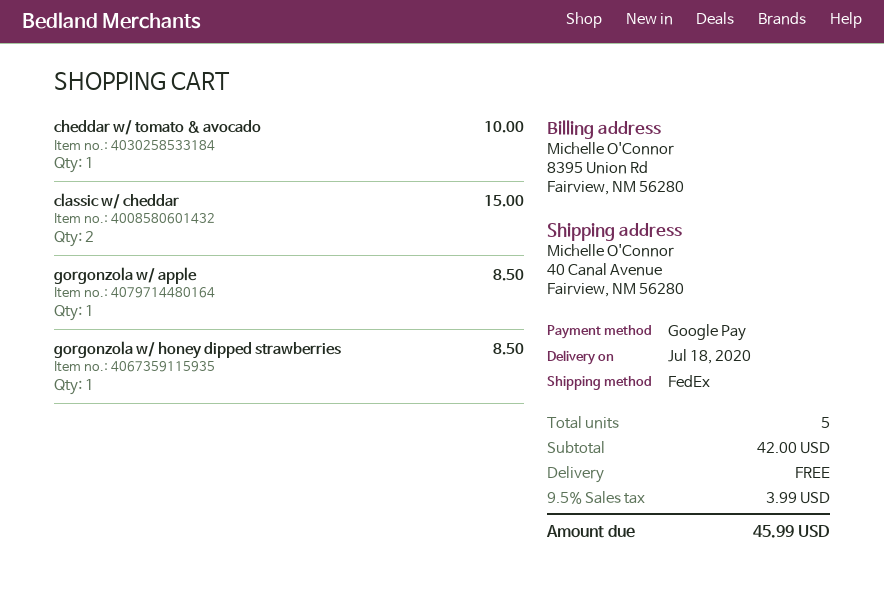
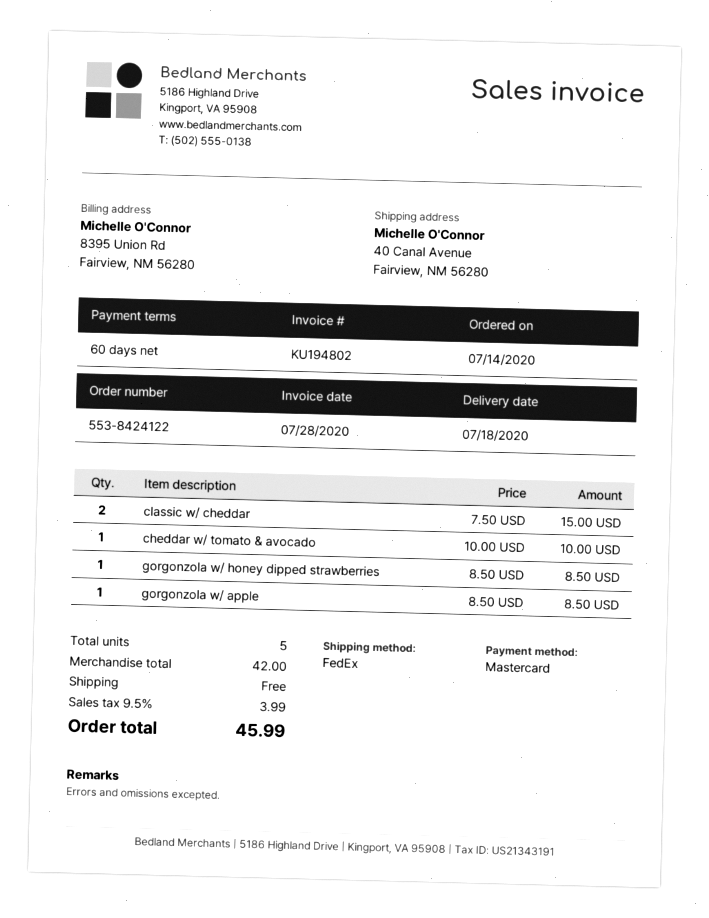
payment method: Google Pay -> Mastercard

